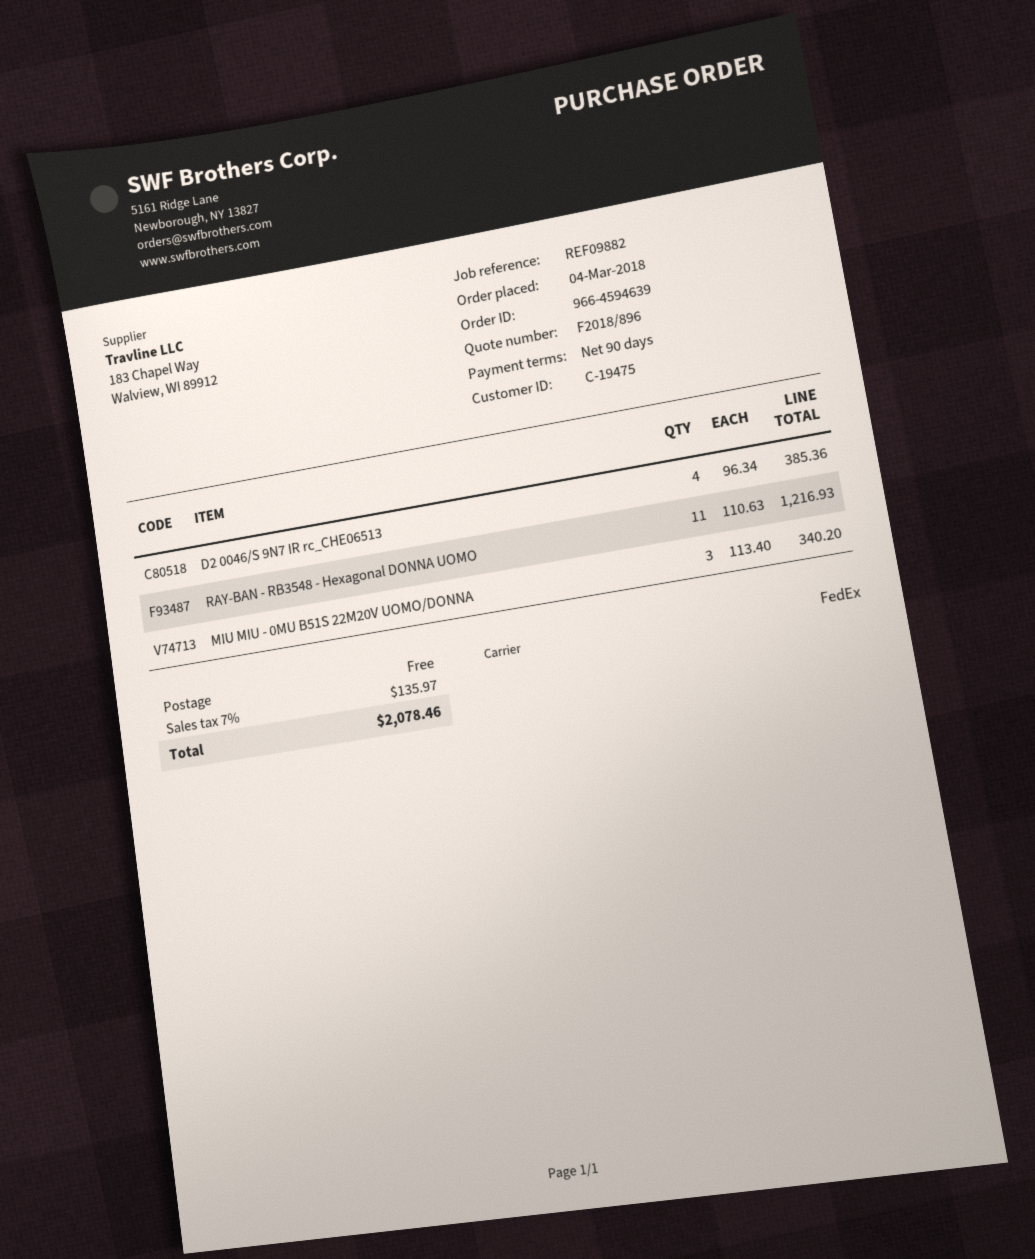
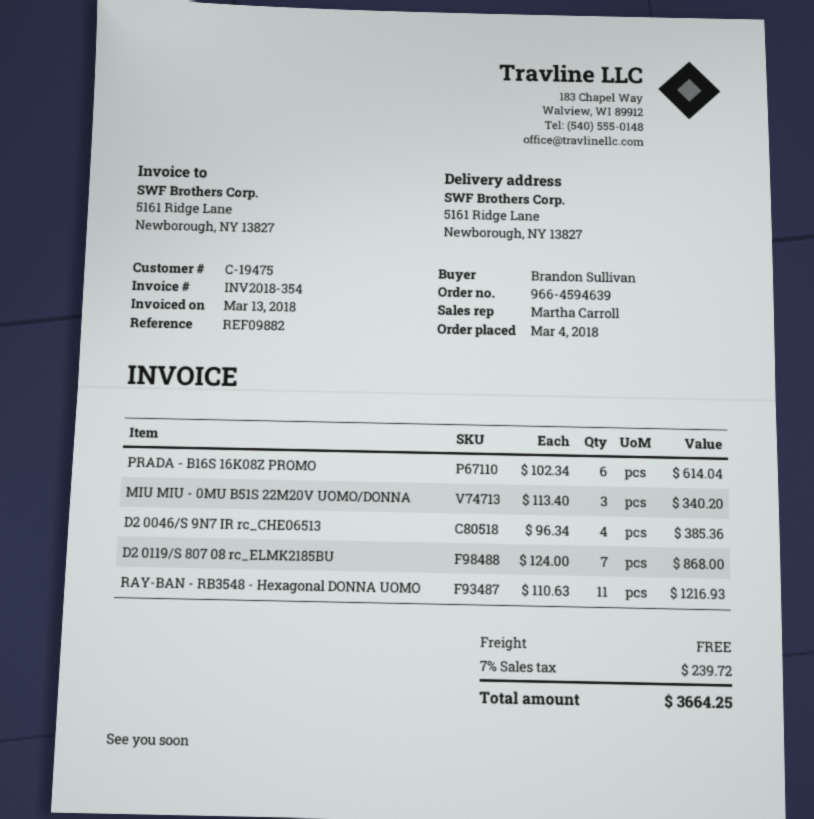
PRADA - B16S 16K08Z PROMO: none -> 6 x 102.34 = 614.04
D2 0119/S 807 08 rc_ELMK2185BU: none -> 7 x 124.00 = 868.00
tax: 7% = 135.97 -> 7% = 239.72
total: 2078.46 -> 3664.25

